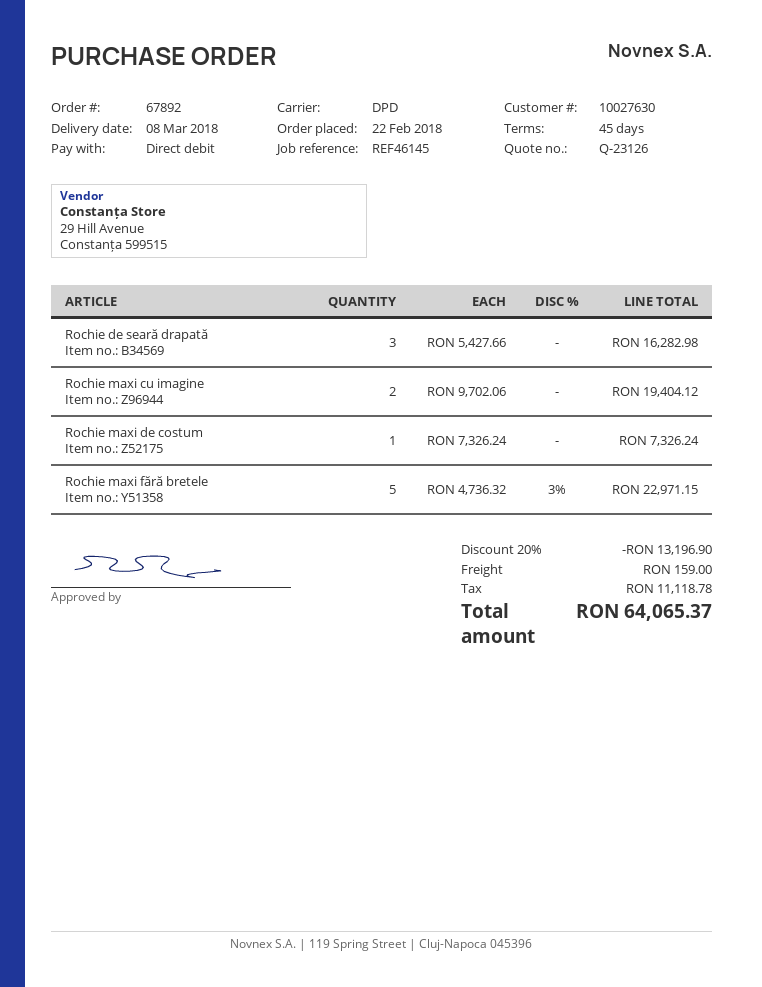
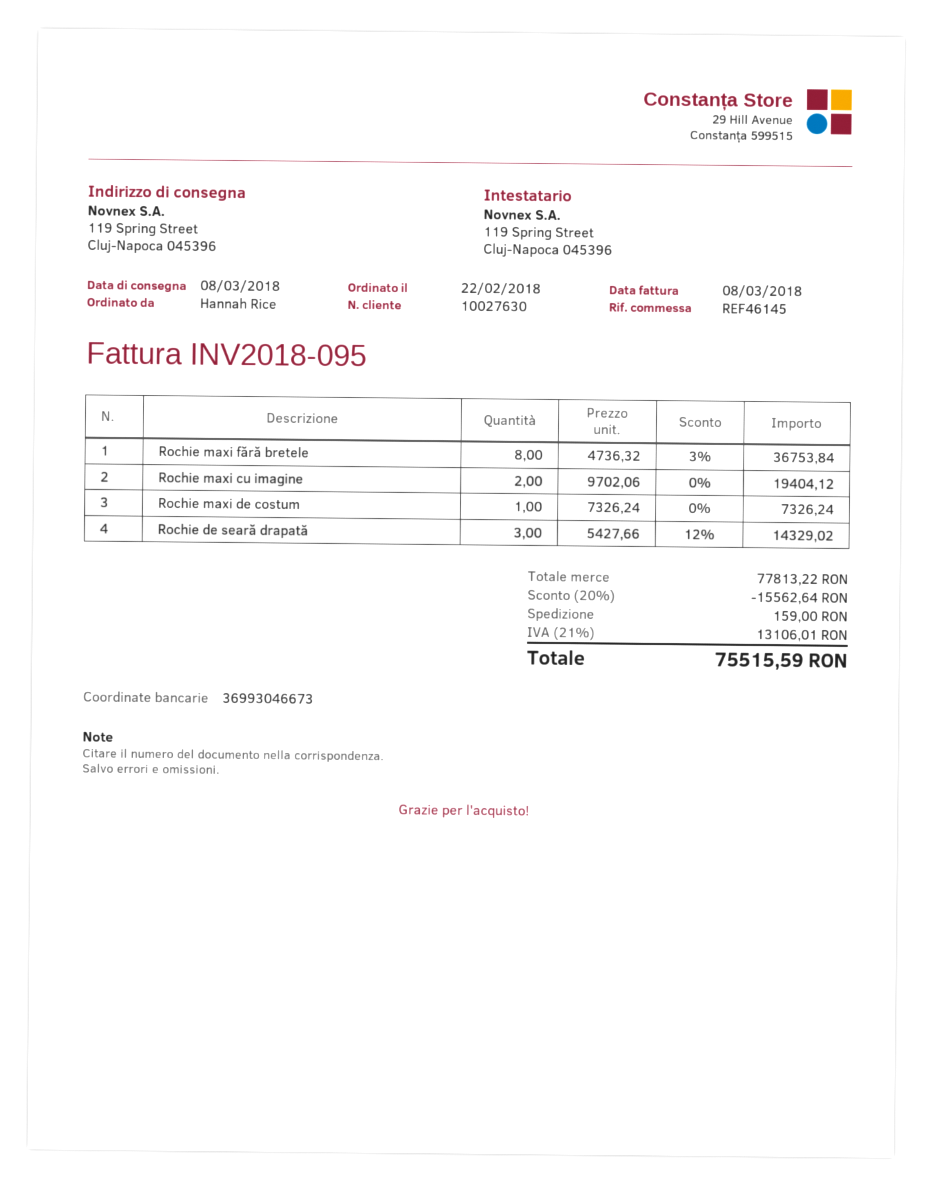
Rochie de seară drapată: 3 x 5427.66 = 16282.98 -> 3 x 5427.66 - 12% = 14329.02
Rochie maxi fără bretele: 5 x 4736.32 - 3% = 22971.15 -> 8 x 4736.32 - 3% = 36753.84
discount: 20% = 13196.90 -> 20% = 15562.64
tax: 11118.78 -> 13106.01
total: 64065.37 -> 75515.59

